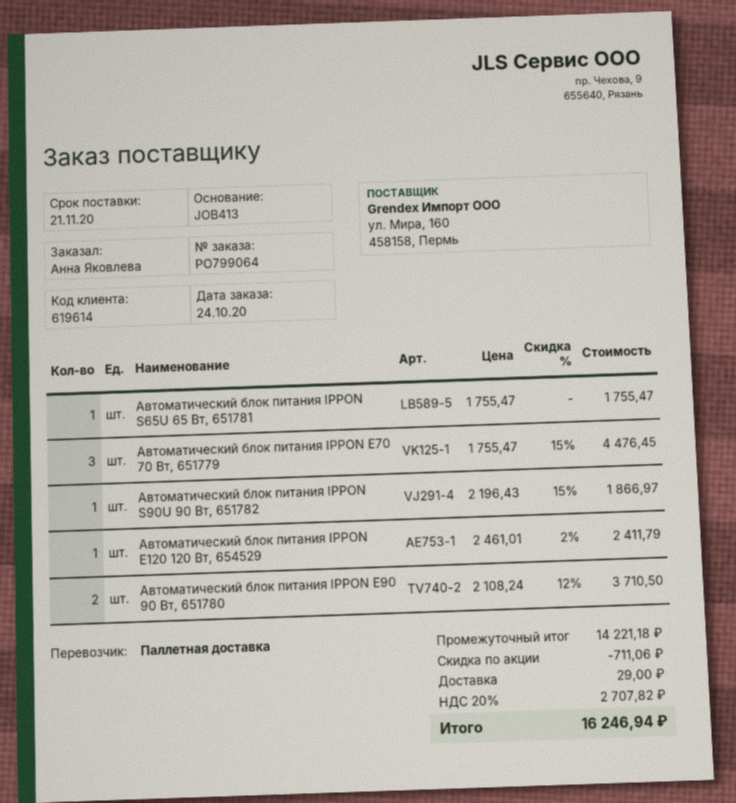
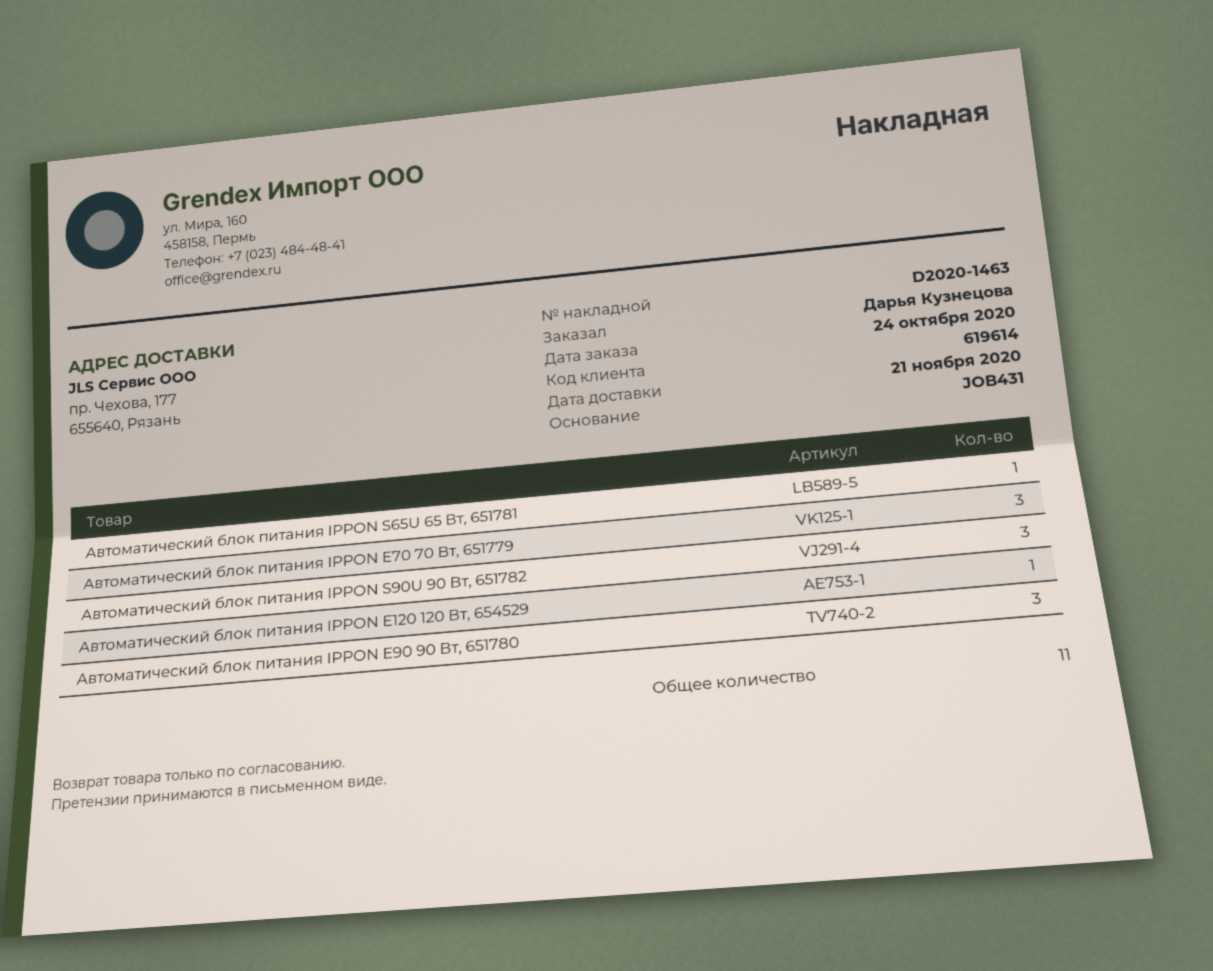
reference: JOB413 -> JOB431
ordered by: Анна Яковлева -> Дарья Кузнецова
Автоматический блок питания IPPON S90U 90 Вт, 651782: 1 -> 3
Автоматический блок питания IPPON E90 90 Вт, 651780: 2 -> 3

